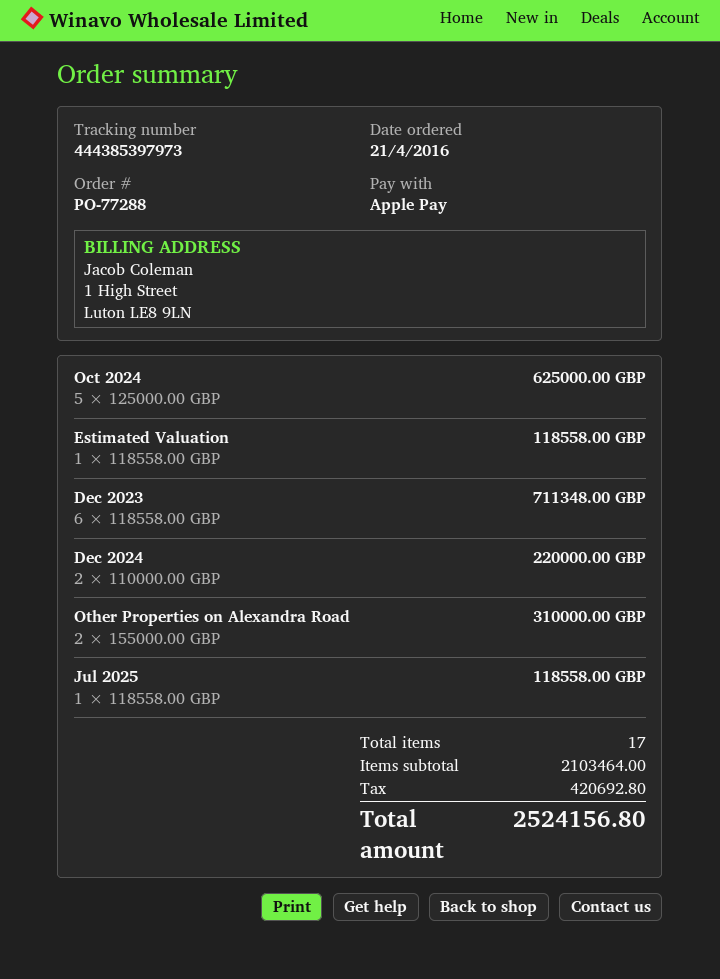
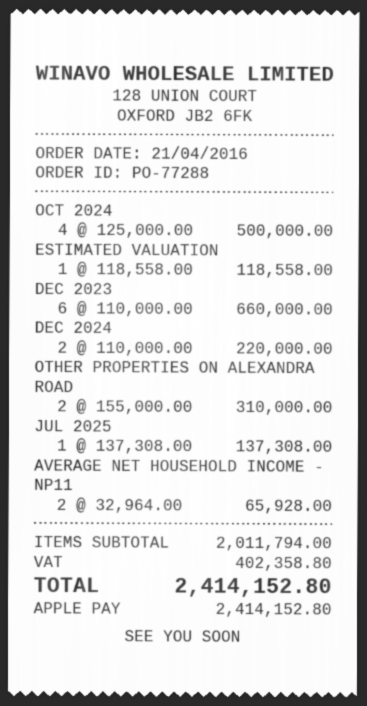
Oct 2024: 5 x 125000.00 = 625000.00 -> 4 x 125000.00 = 500000.00
Dec 2023: 6 x 118558.00 = 711348.00 -> 6 x 110000.00 = 660000.00
Jul 2025: 1 x 118558.00 = 118558.00 -> 1 x 137308.00 = 137308.00
AVERAGE NET HOUSEHOLD INCOME - NP11: none -> 2 x 32964.00 = 65928.00
subtotal: 2103464.00 -> 2011794.00
tax: 420692.80 -> 402358.80
total: 2524156.80 -> 2414152.80

